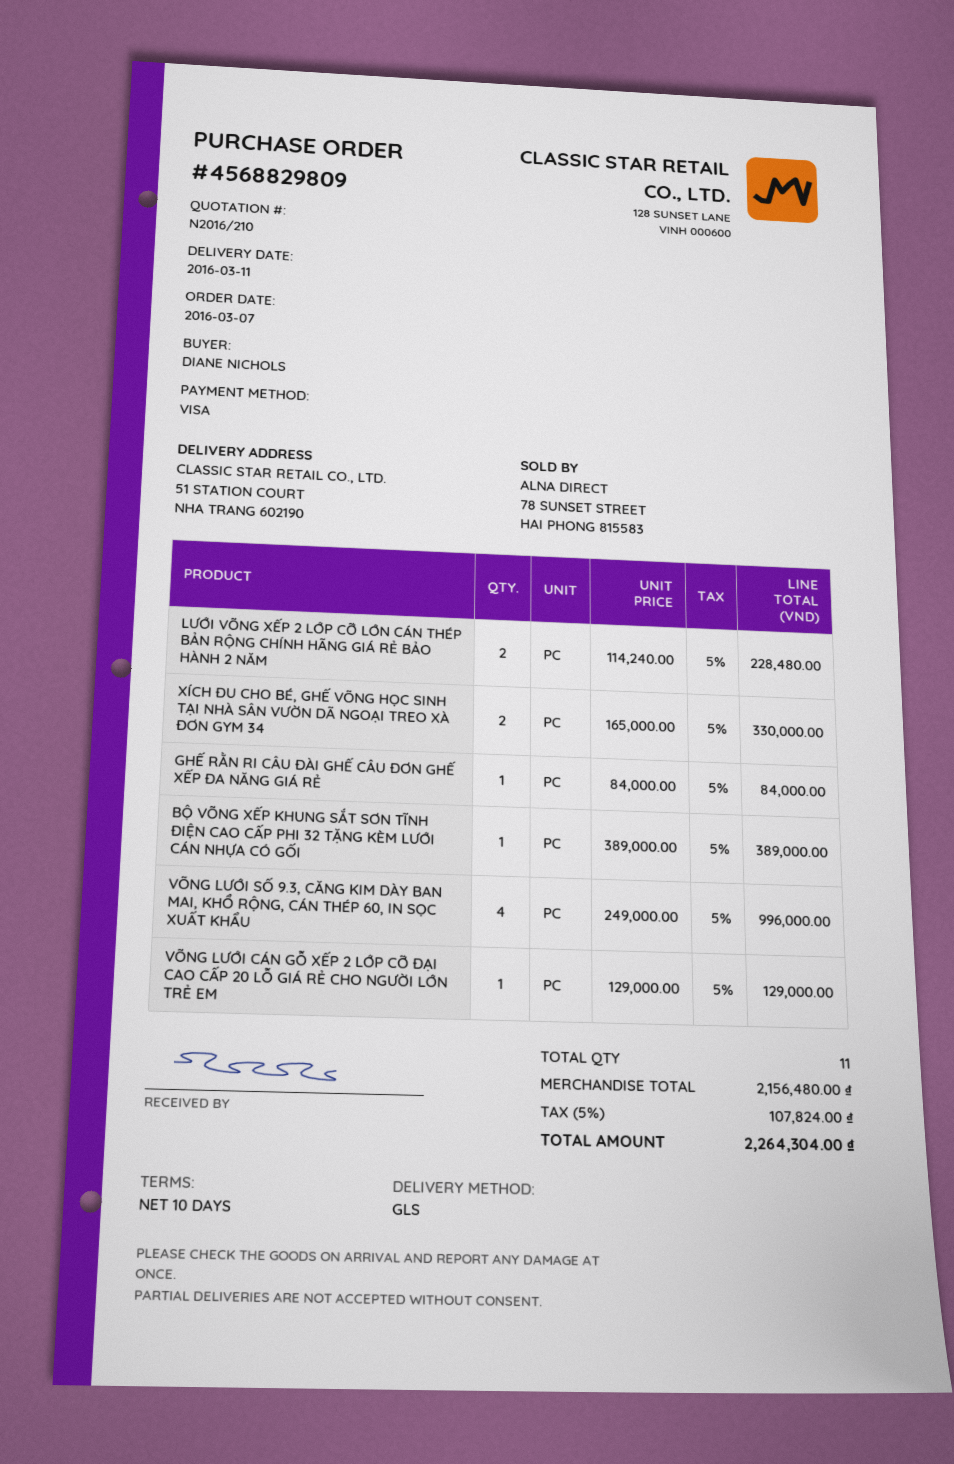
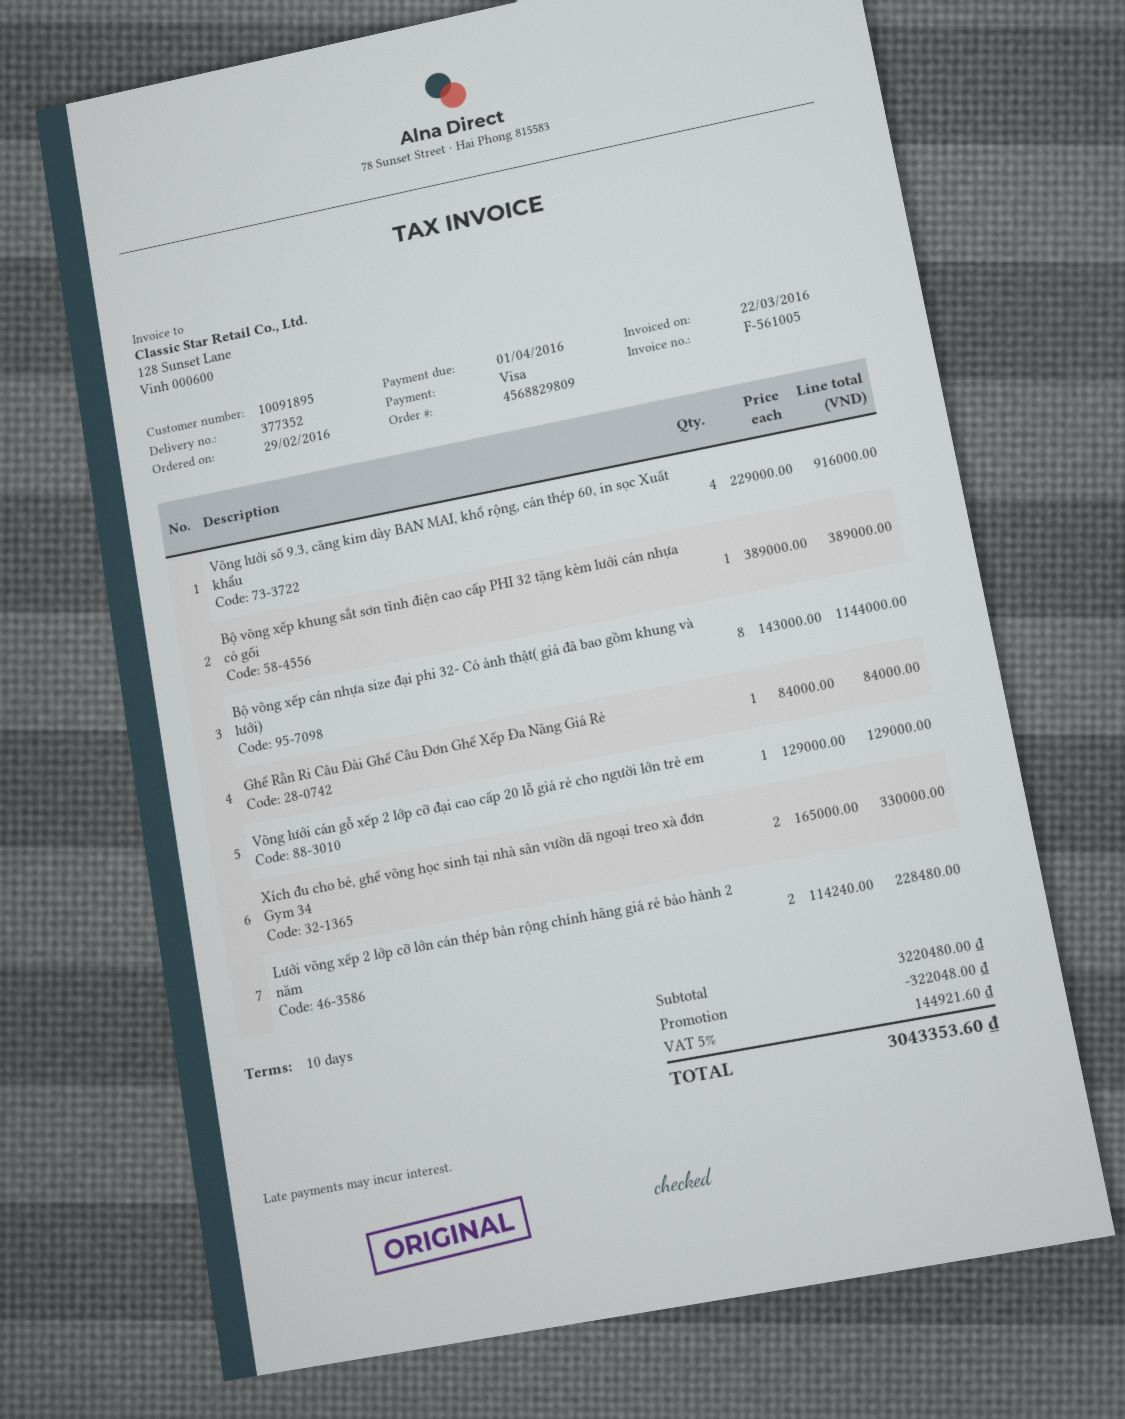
order date: 2016-03-07 -> 2016-02-29
VÕNG LƯỚI SỐ 9.3, CĂNG KIM DÀY BAN MAI, KHỔ RỘNG, CÁN THÉP 60, IN SỌC XUẤT KHẨU: 4 x 249000.00 = 996000.00 -> 4 x 229000.00 = 916000.00
Bộ võng xếp cán nhựa size đại phi 32- Có ảnh thật( giá đã bao gồm khung và lưới): none -> 8 x 143000.00 = 1144000.00
subtotal: 2156480.00 -> 3220480.00
discount: none -> 322048.00
tax: 5% = 107824.00 -> 5% = 144921.60
total: 2264304.00 -> 3043353.60

